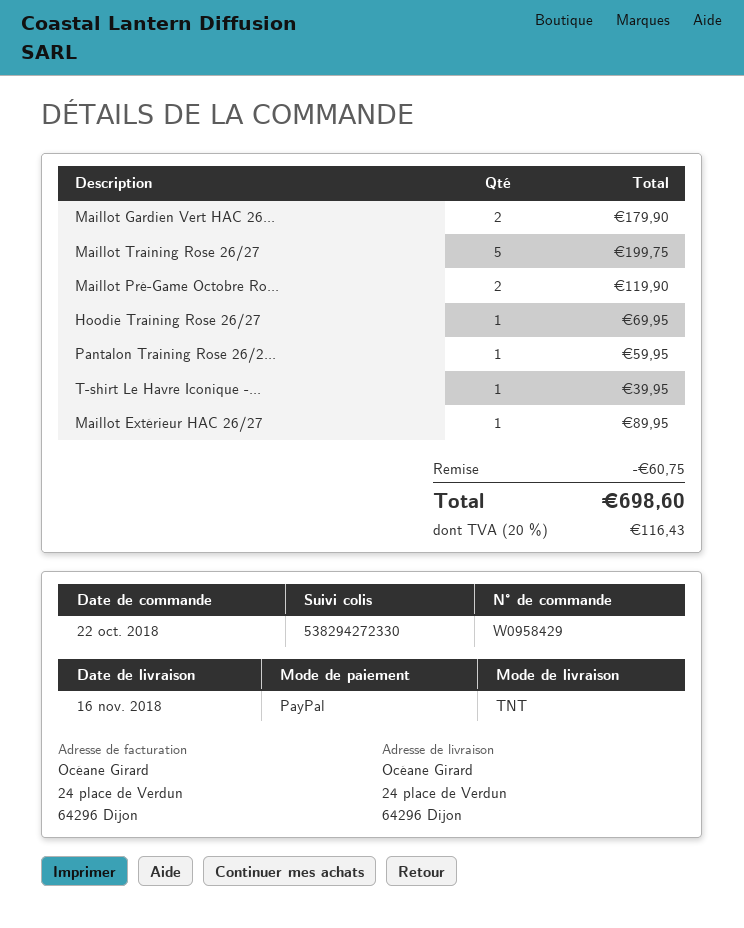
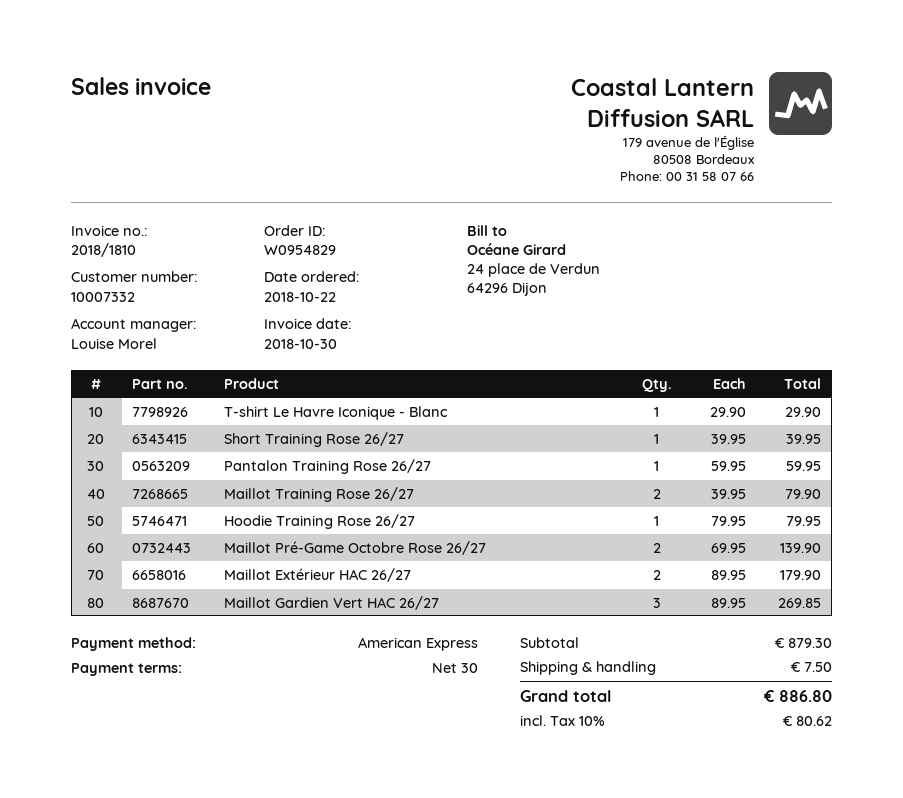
order number: W0958429 -> W0954829
payment method: PayPal -> American Express
Maillot Gardien Vert HAC 26...: 2 for 179.90 -> 3 for 269.85
Maillot Training Rose 26/27: 5 for 199.75 -> 2 for 79.90
Maillot Pré-Game Octobre Ro...: 2 for 119.90 -> 2 for 139.90
Hoodie Training Rose 26/27: 1 for 69.95 -> 1 for 79.95
T-shirt Le Havre Iconique -...: 1 for 39.95 -> 1 for 29.90
Maillot Extérieur HAC 26/27: 1 for 89.95 -> 2 for 179.90
Short Training Rose 26/27: none -> 1 for 39.95
discount: 60.75 -> none
shipping: none -> 7.50
tax: 20% = 116.43 -> 10% = 80.62
total: 698.60 -> 886.80

